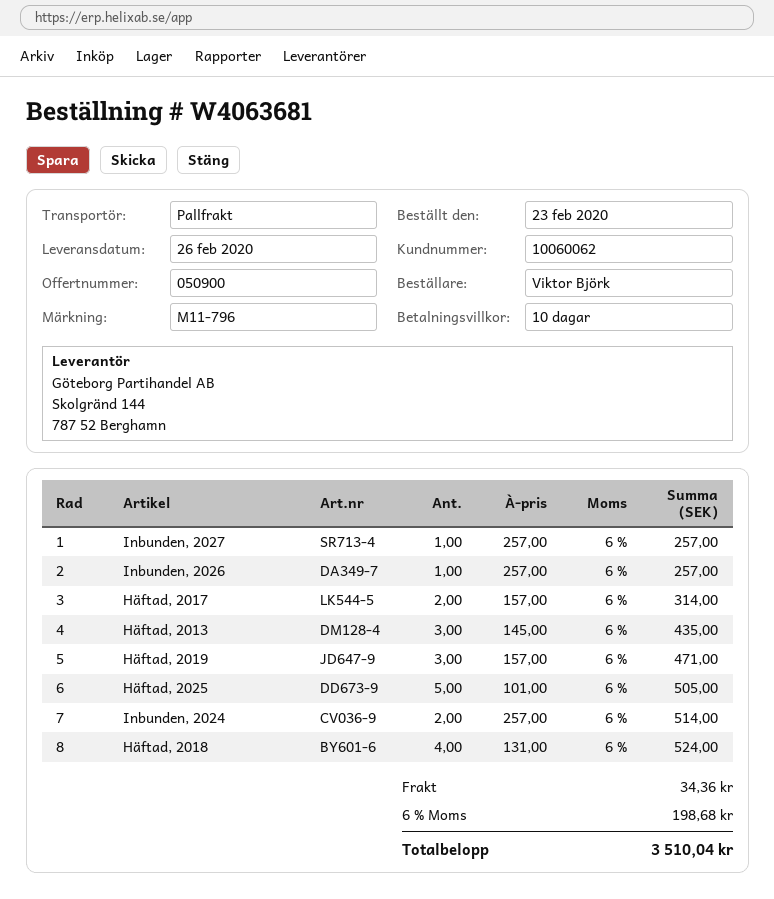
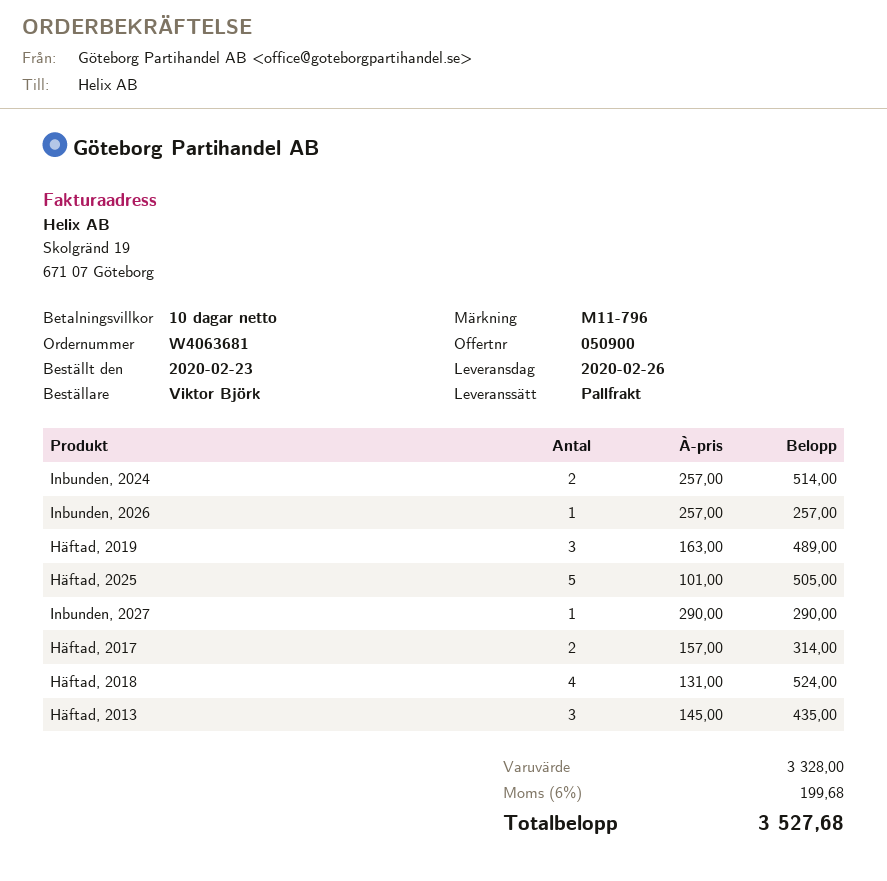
Inbunden, 2027: 1 x 257.00 = 257.00 -> 1 x 290.00 = 290.00
Häftad, 2019: 3 x 157.00 = 471.00 -> 3 x 163.00 = 489.00
shipping: 34.36 -> none
tax: 6% = 198.68 -> 6% = 199.68
total: 3510.04 -> 3527.68

